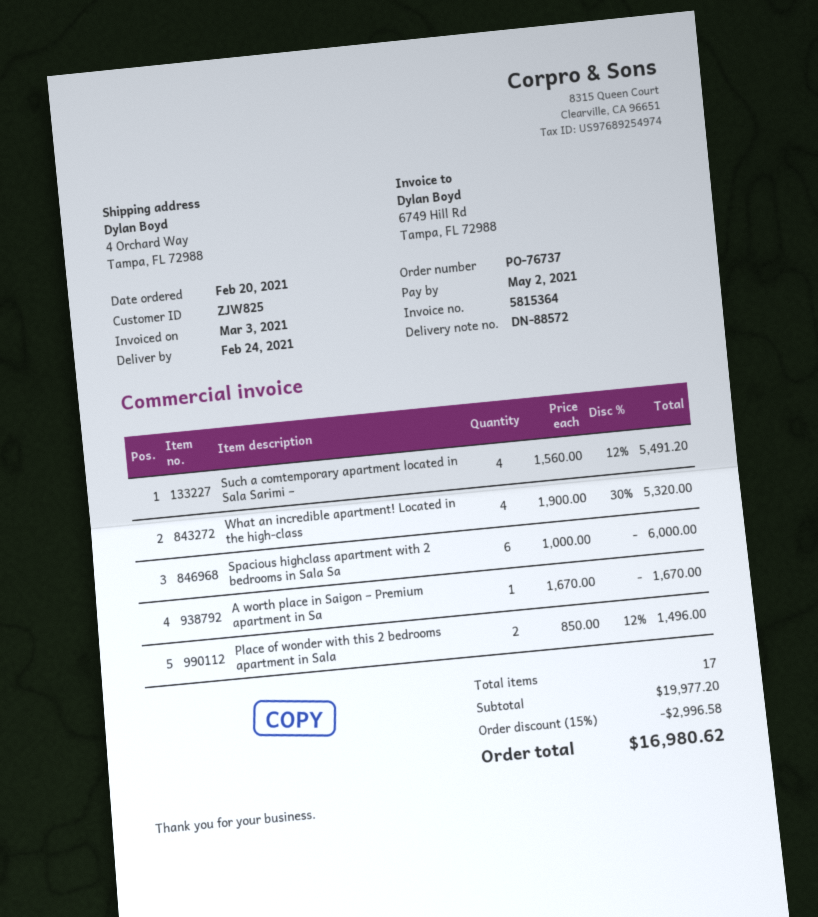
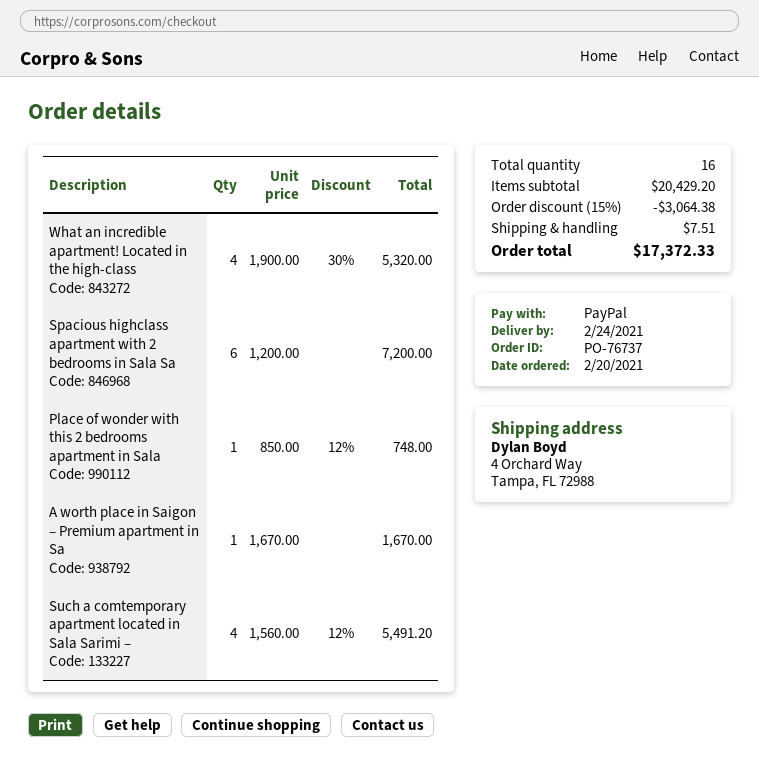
Spacious highclass apartment with 2 bedrooms in Sala Sa: 6 x 1000.00 = 6000.00 -> 6 x 1200.00 = 7200.00
Place of wonder with this 2 bedrooms apartment in Sala: 2 x 850.00 - 12% = 1496.00 -> 1 x 850.00 - 12% = 748.00
total quantity: 17 -> 16
subtotal: 19977.20 -> 20429.20
discount: 15% = 2996.58 -> 15% = 3064.38
shipping: none -> 7.51
total: 16980.62 -> 17372.33

